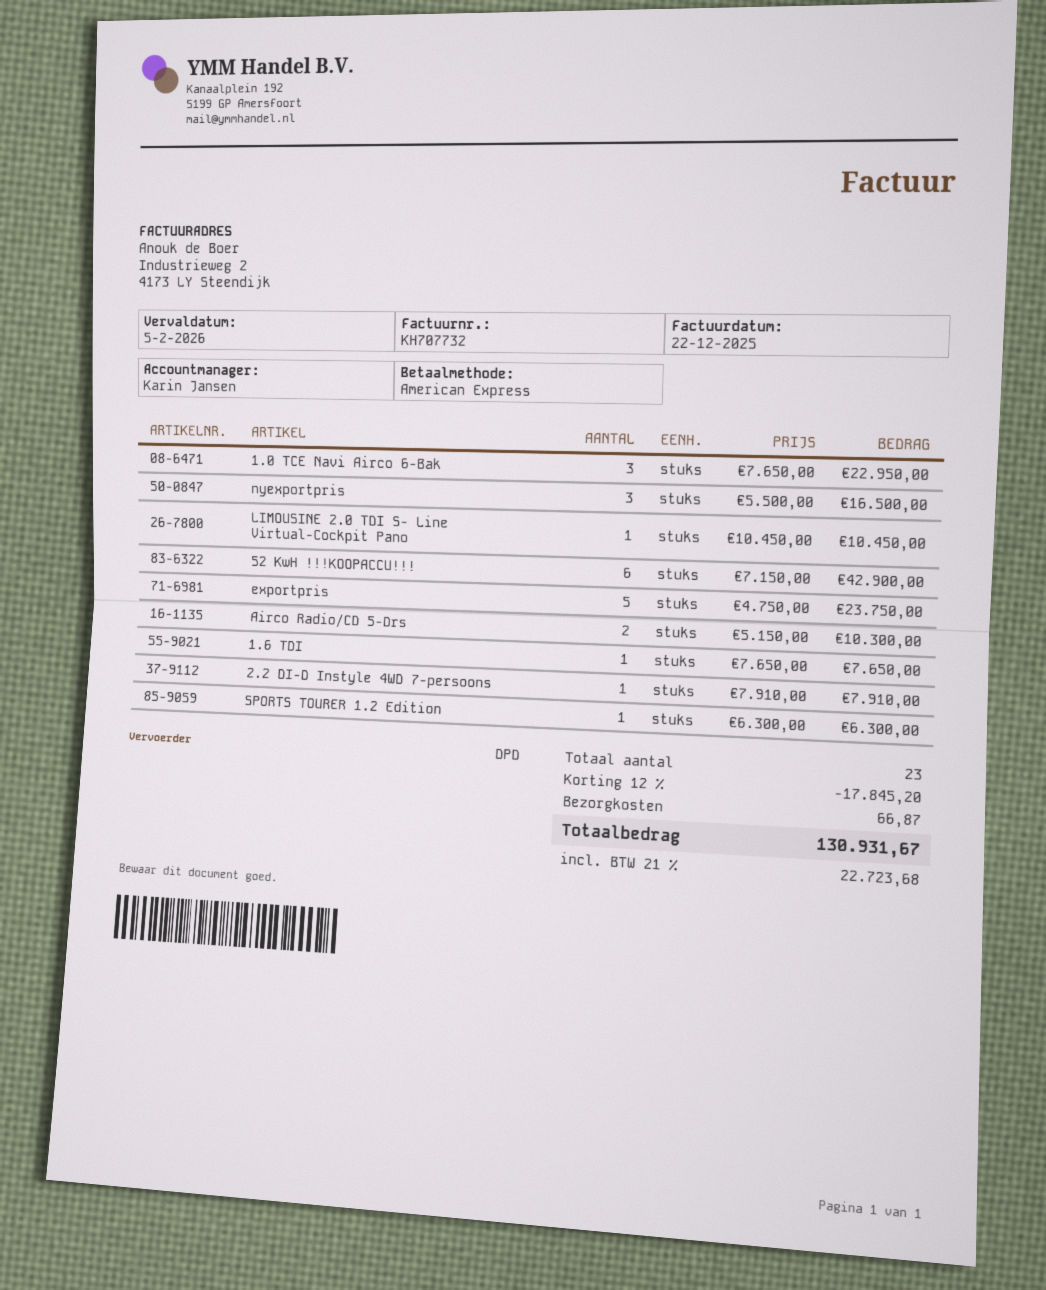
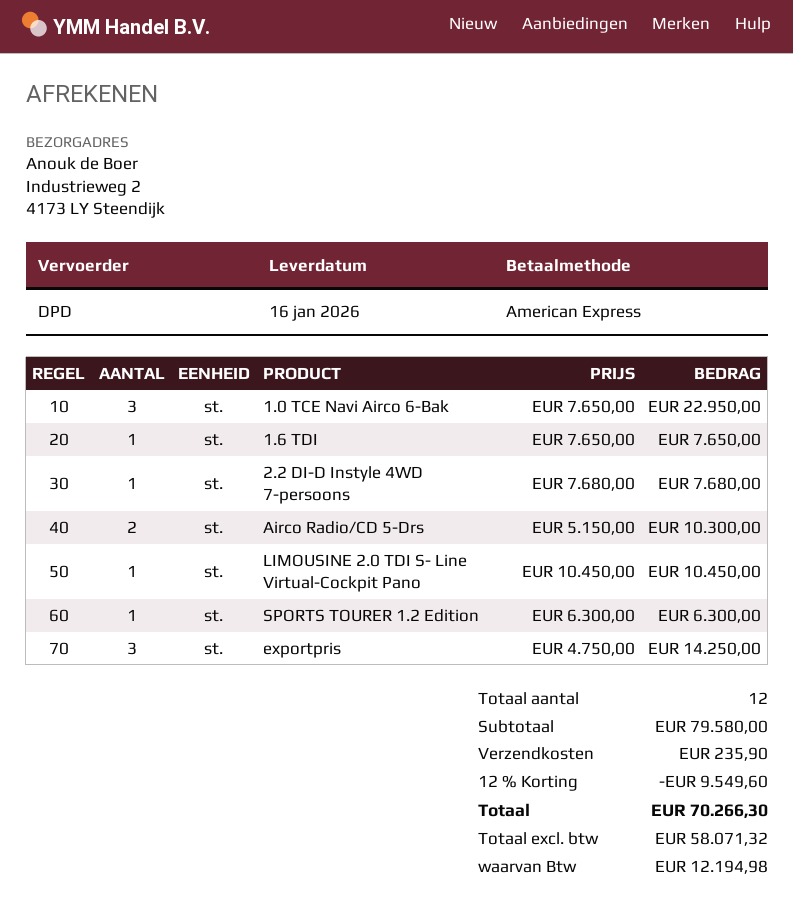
nyexportpris: 3 x 5500.00 = 16500.00 -> none
52 KwH !!!KOOPACCU!!!: 6 x 7150.00 = 42900.00 -> none
exportpris: 5 x 4750.00 = 23750.00 -> 3 x 4750.00 = 14250.00
2.2 DI-D Instyle 4WD 7-persoons: 1 x 7910.00 = 7910.00 -> 1 x 7680.00 = 7680.00
total quantity: 23 -> 12
discount: 12% = 17845.20 -> 12% = 9549.60
shipping: 66.87 -> 235.90
tax: 22723.68 -> 12194.98
total: 130931.67 -> 70266.30

